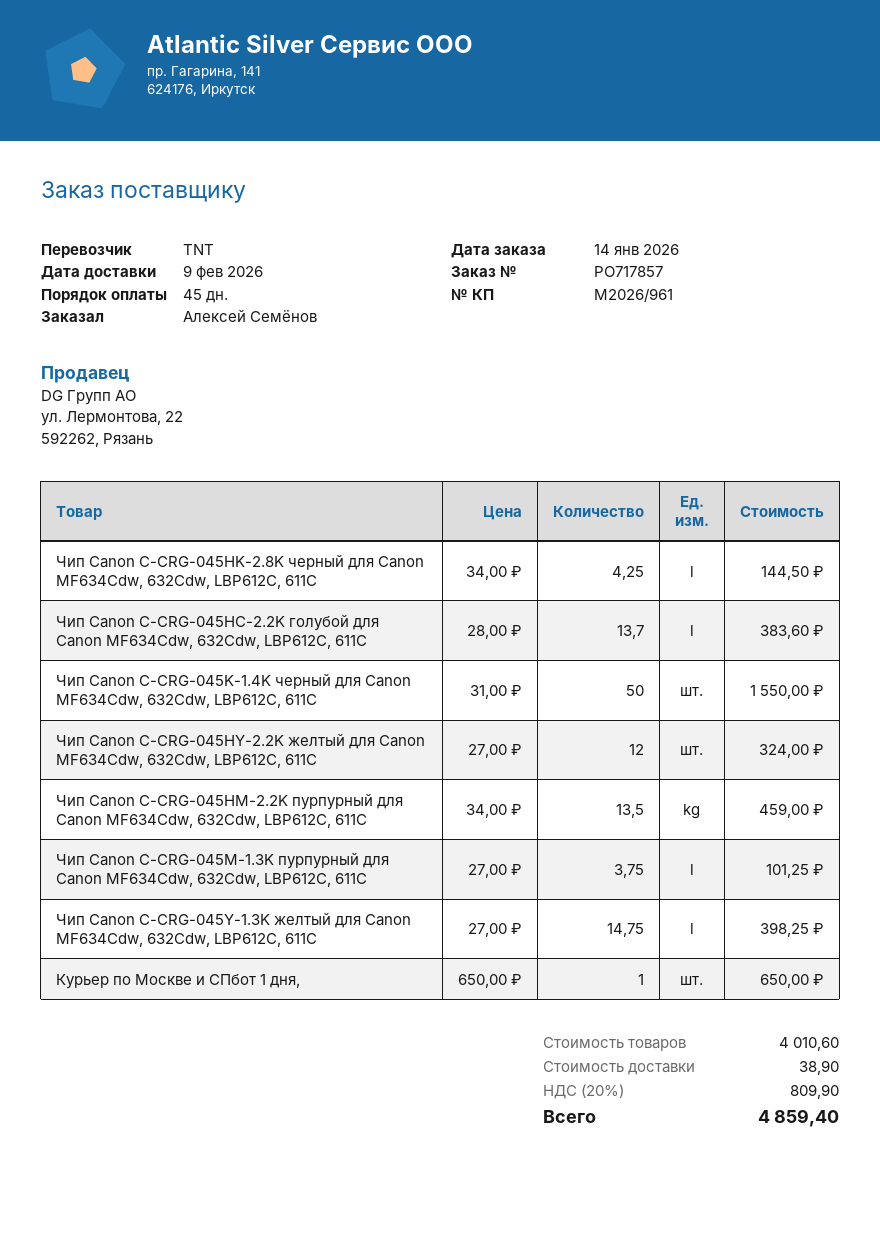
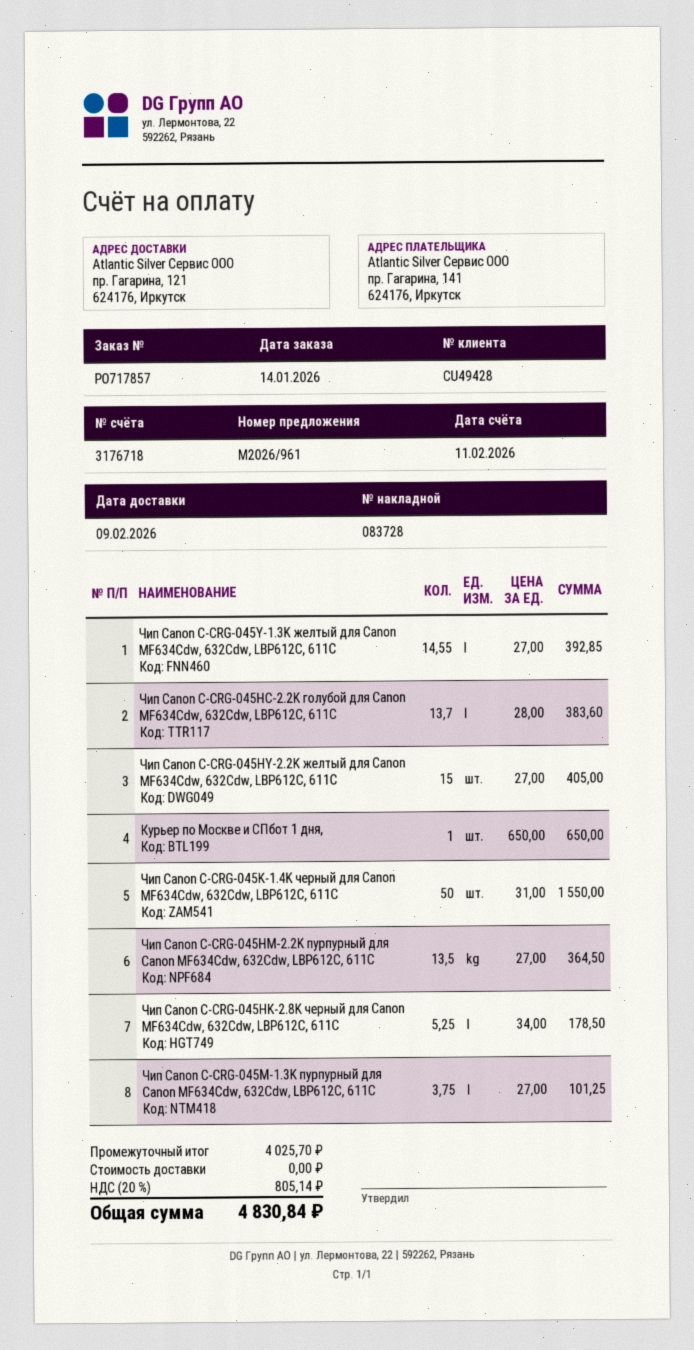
Чип Canon C-CRG-045HK-2.8K черный для Canon MF634Cdw, 632Cdw, LBP612C, 611C: 4.25 x 34.00 = 144.50 -> 5.25 x 34.00 = 178.50
Чип Canon C-CRG-045HY-2.2K желтый для Canon MF634Cdw, 632Cdw, LBP612C, 611C: 12 x 27.00 = 324.00 -> 15 x 27.00 = 405.00
Чип Canon C-CRG-045HM-2.2K пурпурный для Canon MF634Cdw, 632Cdw, LBP612C, 611C: 13.5 x 34.00 = 459.00 -> 13.5 x 27.00 = 364.50
Чип Canon C-CRG-045Y-1.3K желтый для Canon MF634Cdw, 632Cdw, LBP612C, 611C: 14.75 x 27.00 = 398.25 -> 14.55 x 27.00 = 392.85
subtotal: 4010.60 -> 4025.70
shipping: 38.90 -> 0.00
tax: 20% = 809.90 -> 20% = 805.14
total: 4859.40 -> 4830.84

